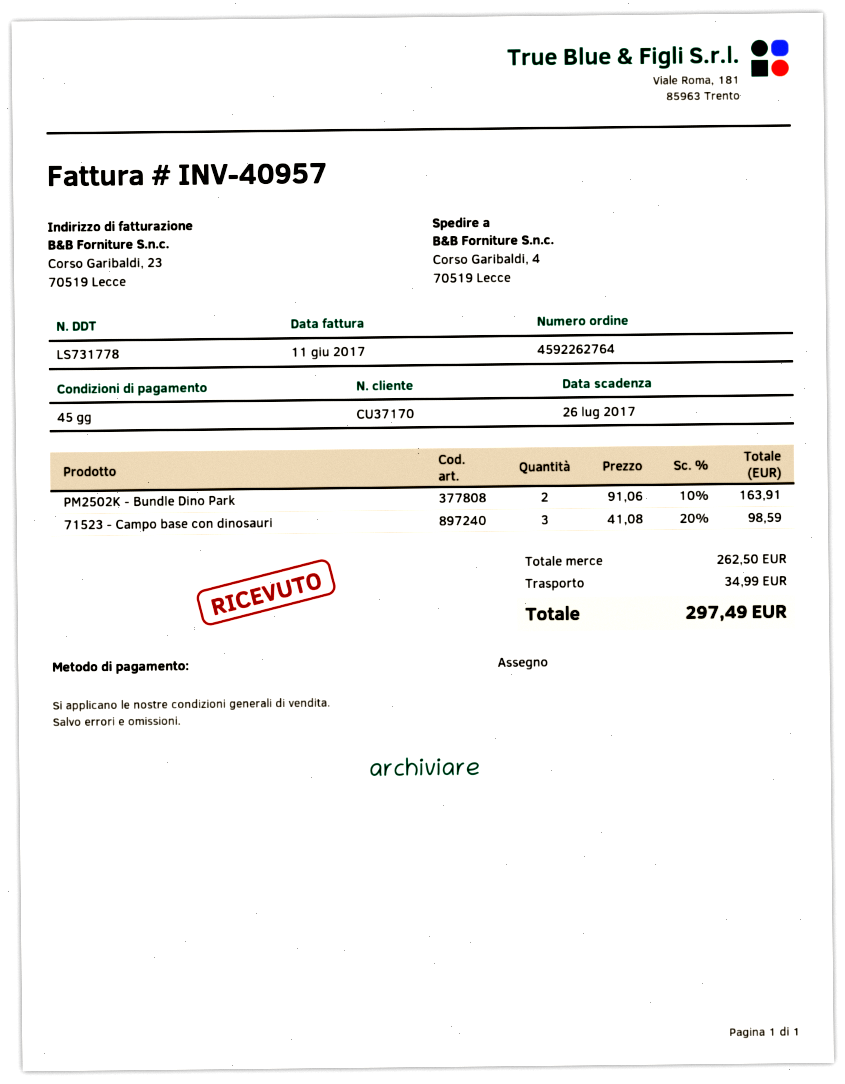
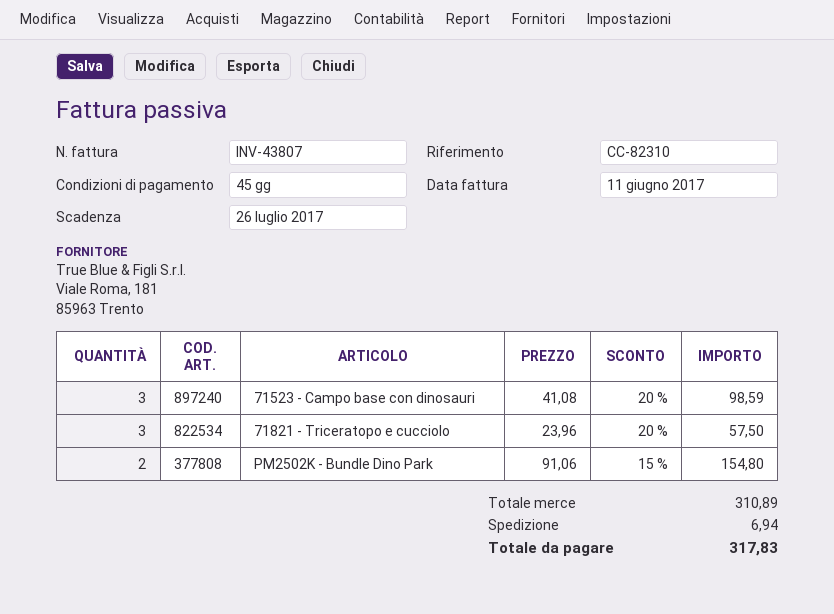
invoice number: INV-40957 -> INV-43807
PM2502K - Bundle Dino Park: 2 x 91.06 - 10% = 163.91 -> 2 x 91.06 - 15% = 154.80
71821 - Triceratopo e cucciolo: none -> 3 x 23.96 - 20% = 57.50
subtotal: 262.50 -> 310.89
shipping: 34.99 -> 6.94
total: 297.49 -> 317.83

